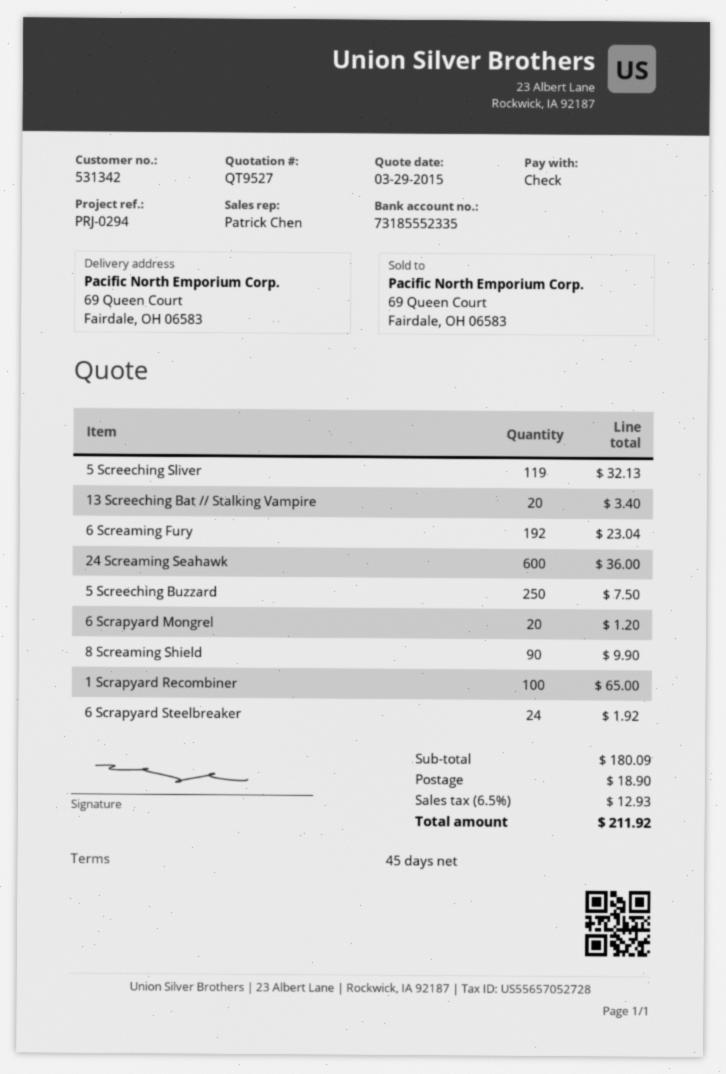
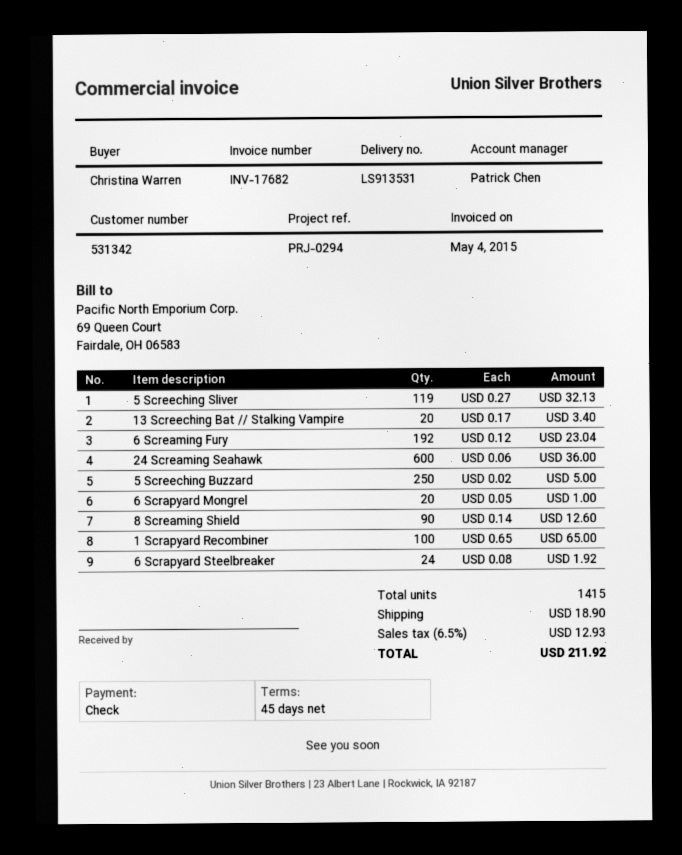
5 Screeching Buzzard: 250 for 7.50 -> 250 for 5.00
6 Scrapyard Mongrel: 20 for 1.20 -> 20 for 1.00
8 Screaming Shield: 90 for 9.90 -> 90 for 12.60

